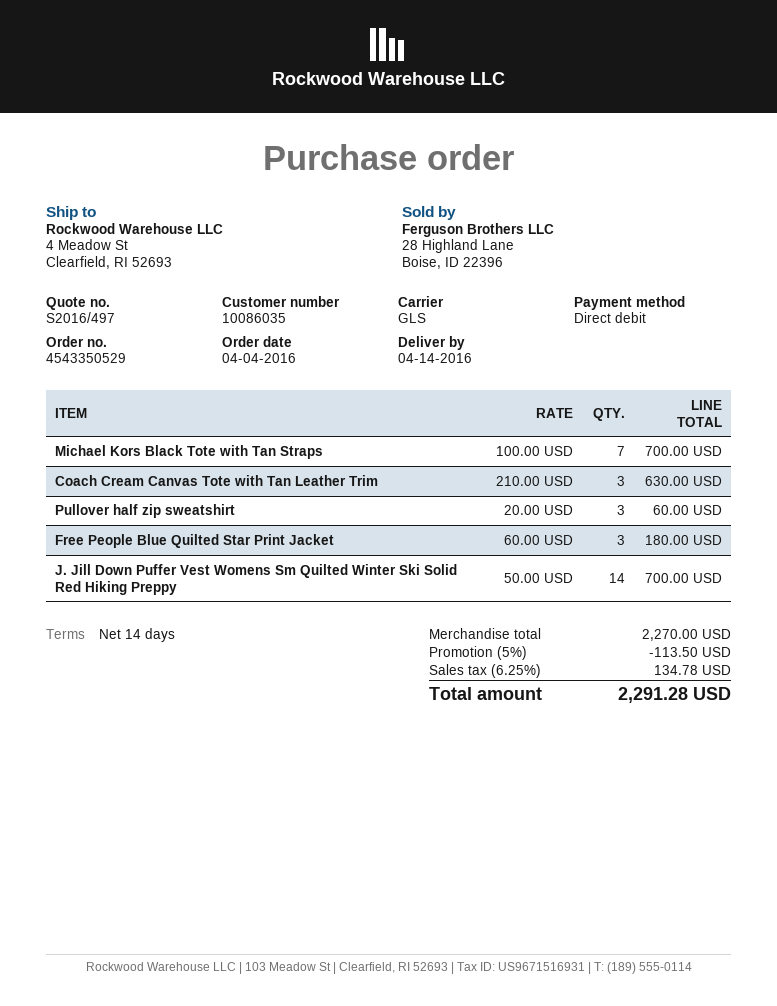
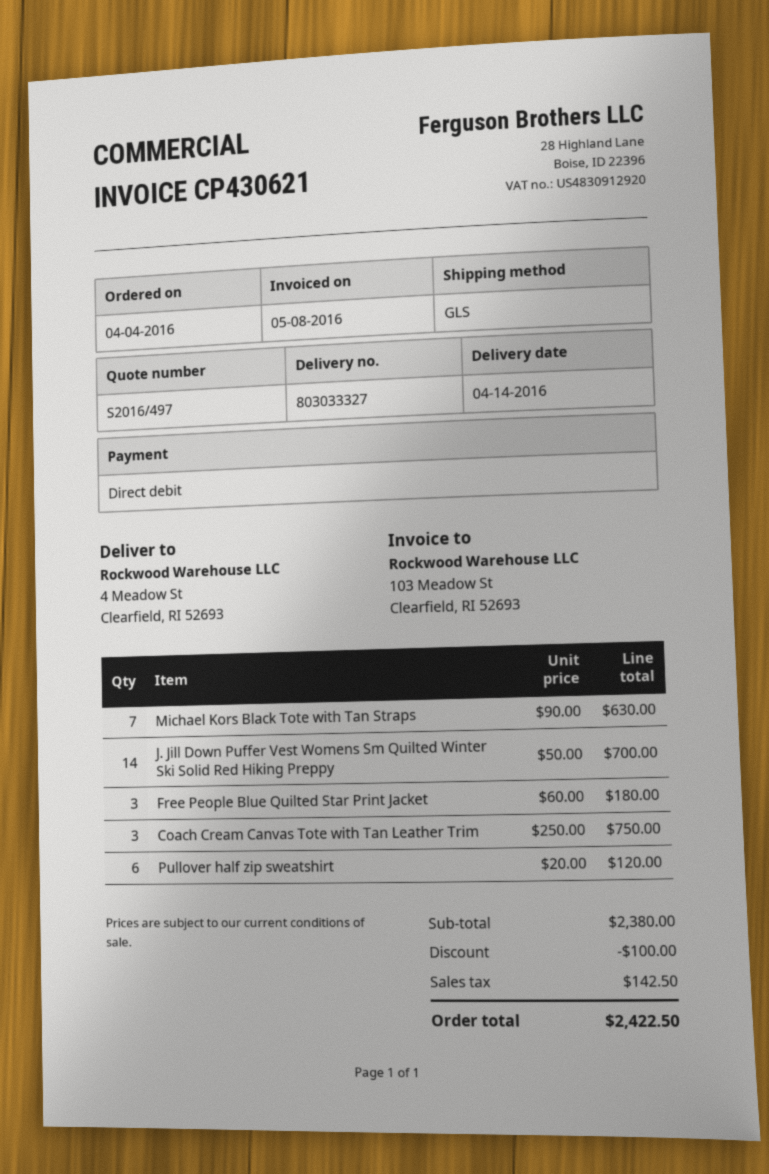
Michael Kors Black Tote with Tan Straps: 7 x 100.00 = 700.00 -> 7 x 90.00 = 630.00
Coach Cream Canvas Tote with Tan Leather Trim: 3 x 210.00 = 630.00 -> 3 x 250.00 = 750.00
Pullover half zip sweatshirt: 3 x 20.00 = 60.00 -> 6 x 20.00 = 120.00
subtotal: 2270.00 -> 2380.00
discount: 113.50 -> 100.00
tax: 134.78 -> 142.50
total: 2291.28 -> 2422.50

